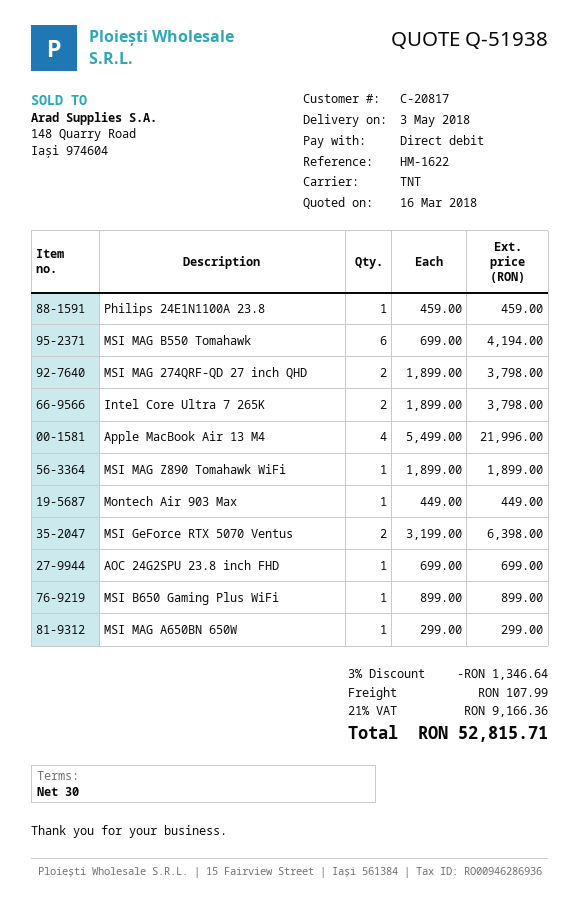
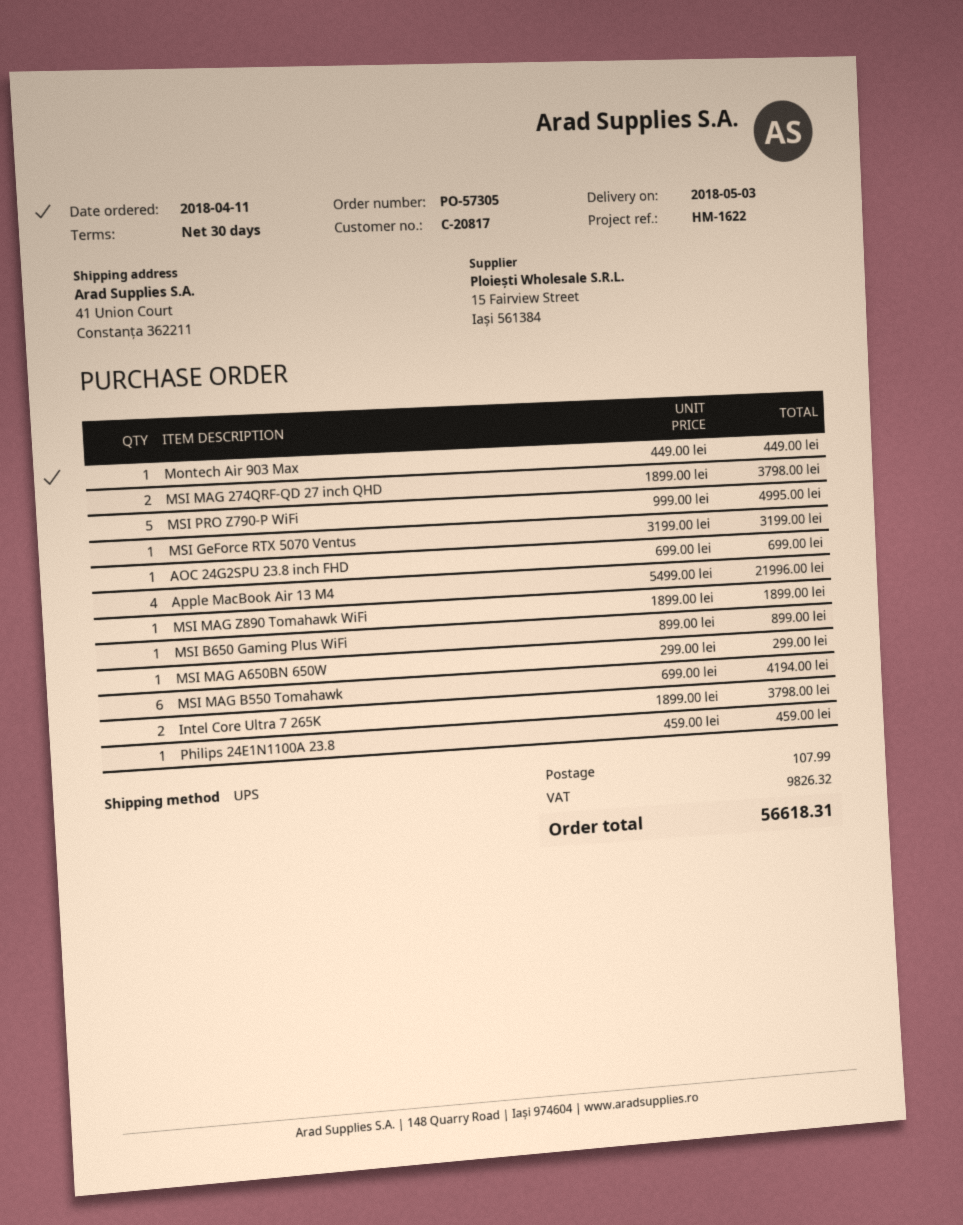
shipping method: TNT -> UPS
MSI GeForce RTX 5070 Ventus: 2 x 3199.00 = 6398.00 -> 1 x 3199.00 = 3199.00
MSI PRO Z790-P WiFi: none -> 5 x 999.00 = 4995.00
discount: 3% = 1346.64 -> none
tax: 9166.36 -> 9826.32
total: 52815.71 -> 56618.31

